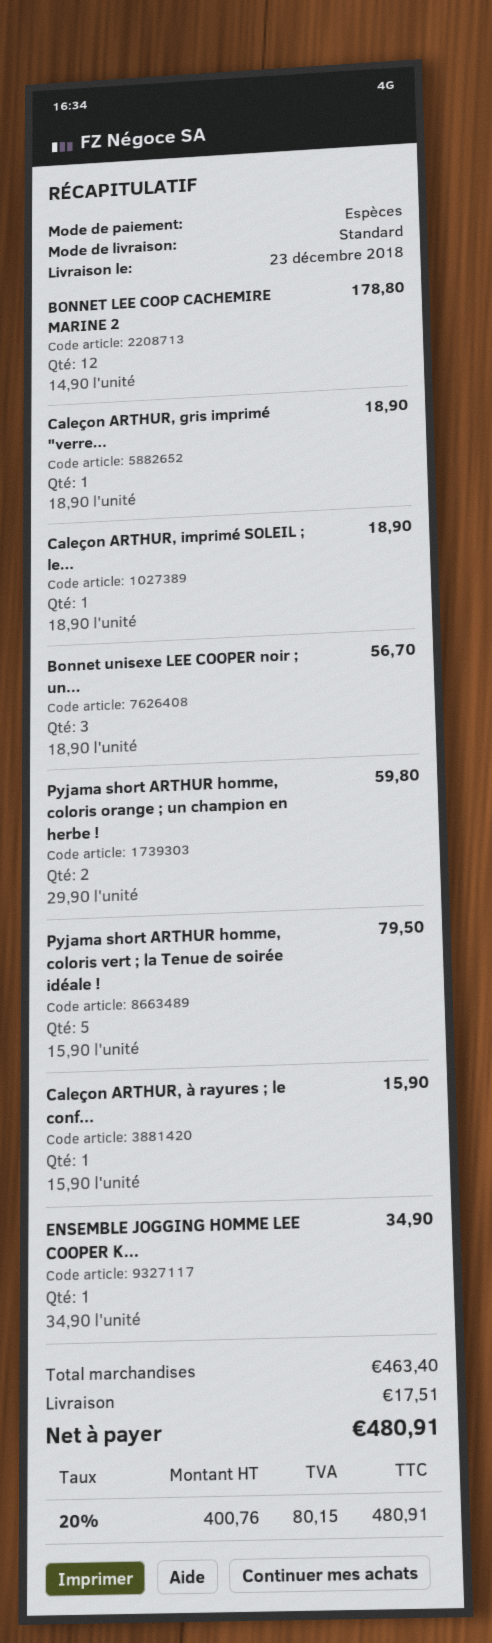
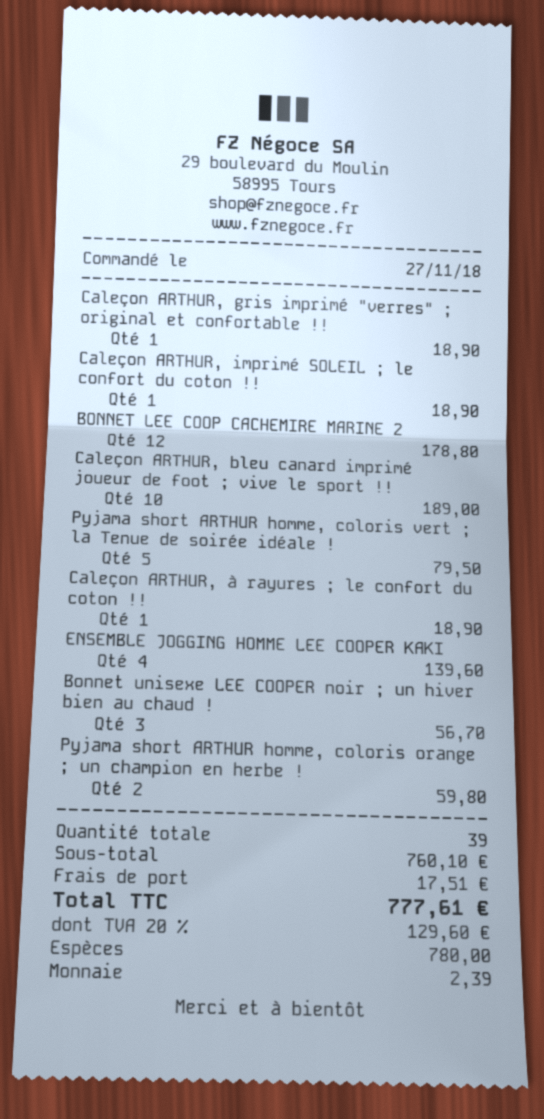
Caleçon ARTHUR, à rayures ; le conf...: 1 for 15.90 -> 1 for 18.90
ENSEMBLE JOGGING HOMME LEE COOPER K...: 1 for 34.90 -> 4 for 139.60
Caleçon ARTHUR, bleu canard imprimé joueur de foot ; vive le sport !!: none -> 10 for 189.00
subtotal: 463.40 -> 760.10
tax: 20% = 80.15 -> 20% = 129.60
total: 480.91 -> 777.61

